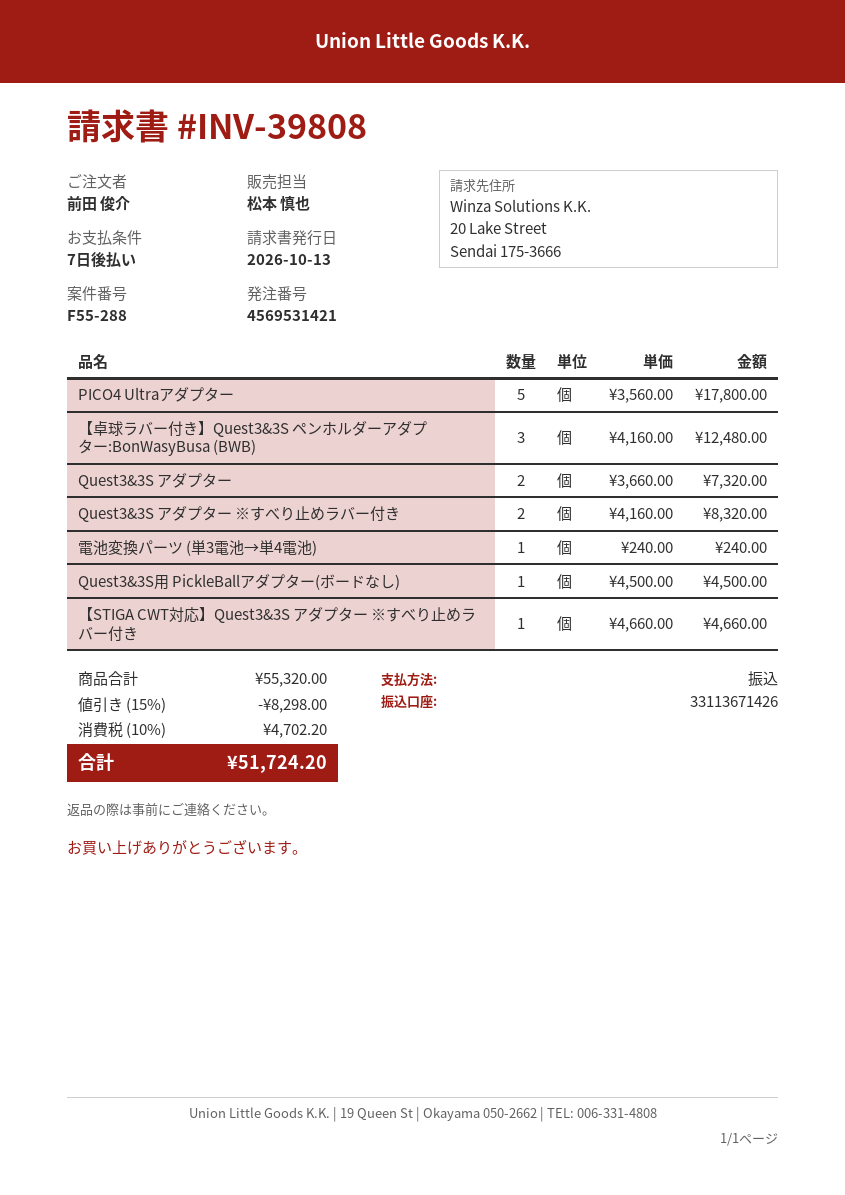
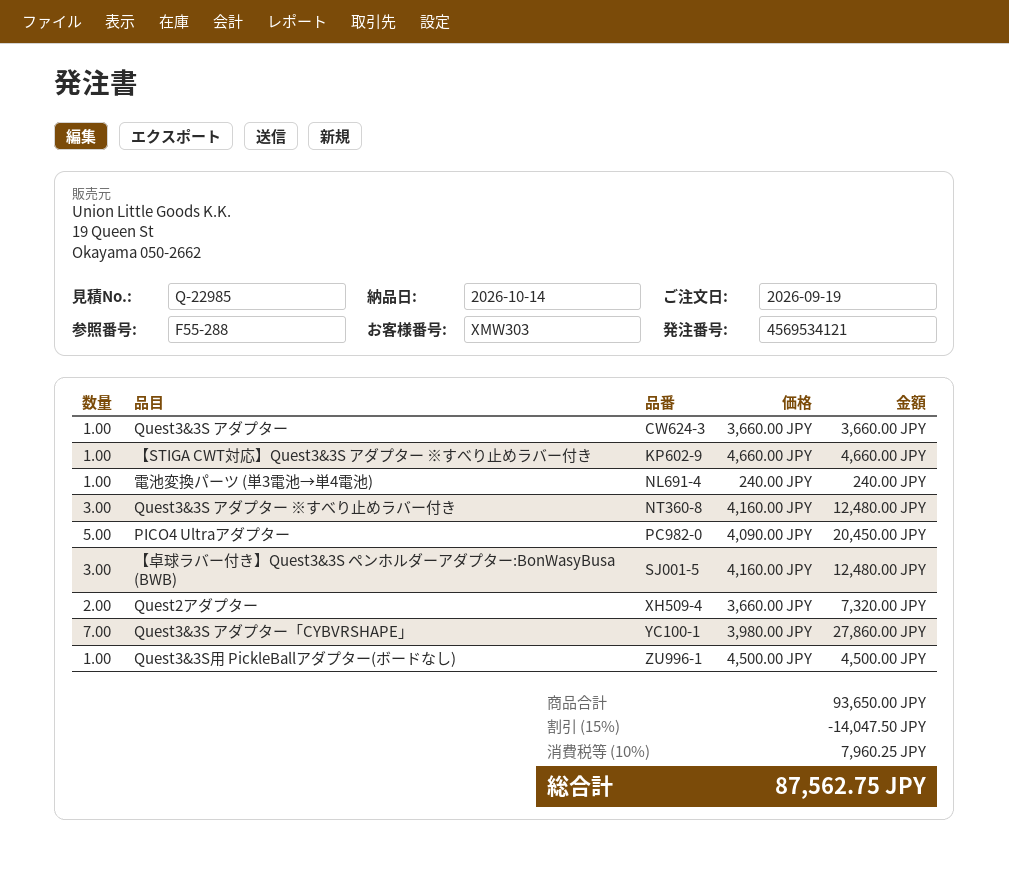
order number: 4569531421 -> 4569534121
PICO4 Ultraアダプター: 5 x 3560.00 = 17800.00 -> 5 x 4090.00 = 20450.00
Quest3&3S アダプター: 2 x 3660.00 = 7320.00 -> 1 x 3660.00 = 3660.00
Quest3&3S アダプター ※すべり止めラバー付き: 2 x 4160.00 = 8320.00 -> 3 x 4160.00 = 12480.00
Quest2アダプター: none -> 2 x 3660.00 = 7320.00
Quest3&3S アダプター「CYBVRSHAPE」: none -> 7 x 3980.00 = 27860.00
subtotal: 55320.00 -> 93650.00
discount: 15% = 8298.00 -> 15% = 14047.50
tax: 10% = 4702.20 -> 10% = 7960.25
total: 51724.20 -> 87562.75

